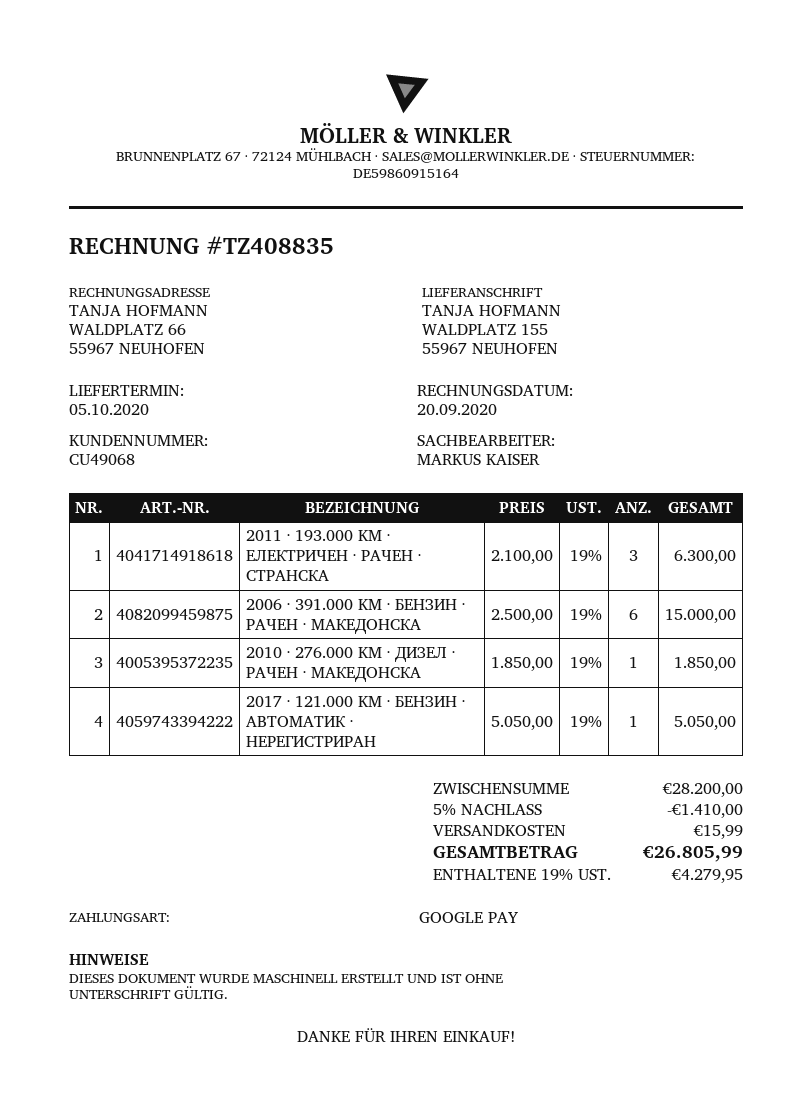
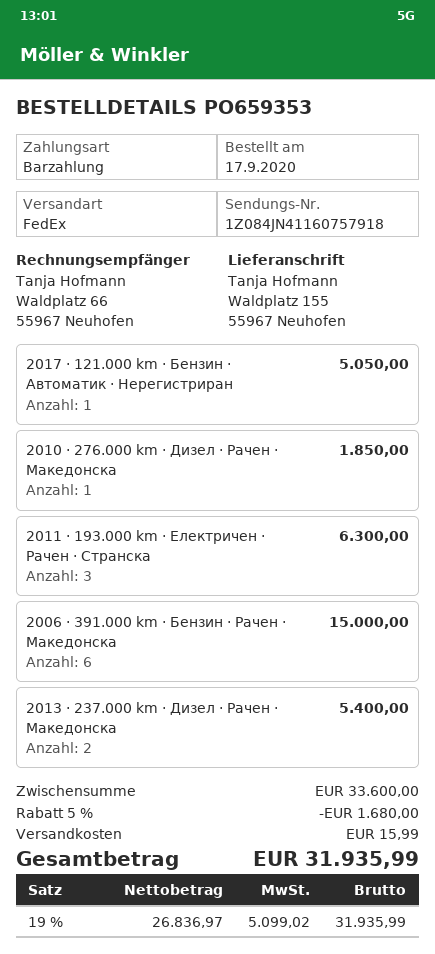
payment method: Google Pay -> cash
2013 · 237.000 km · Дизел · Рачен · Македонска: none -> 2 for 5400.00
subtotal: 28200.00 -> 33600.00
discount: 5% = 1410.00 -> 5% = 1680.00
tax: 19% = 4279.95 -> 19% = 5099.02
total: 26805.99 -> 31935.99

